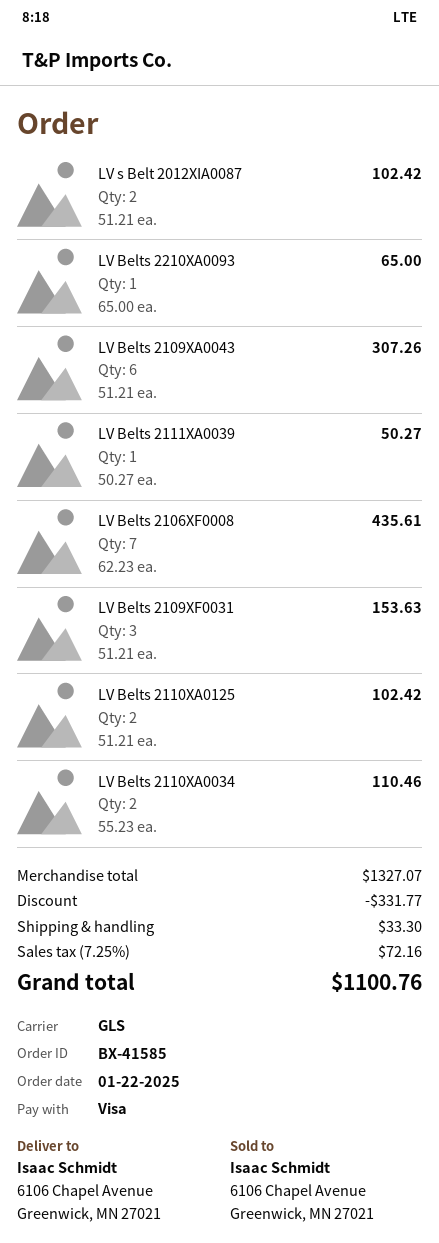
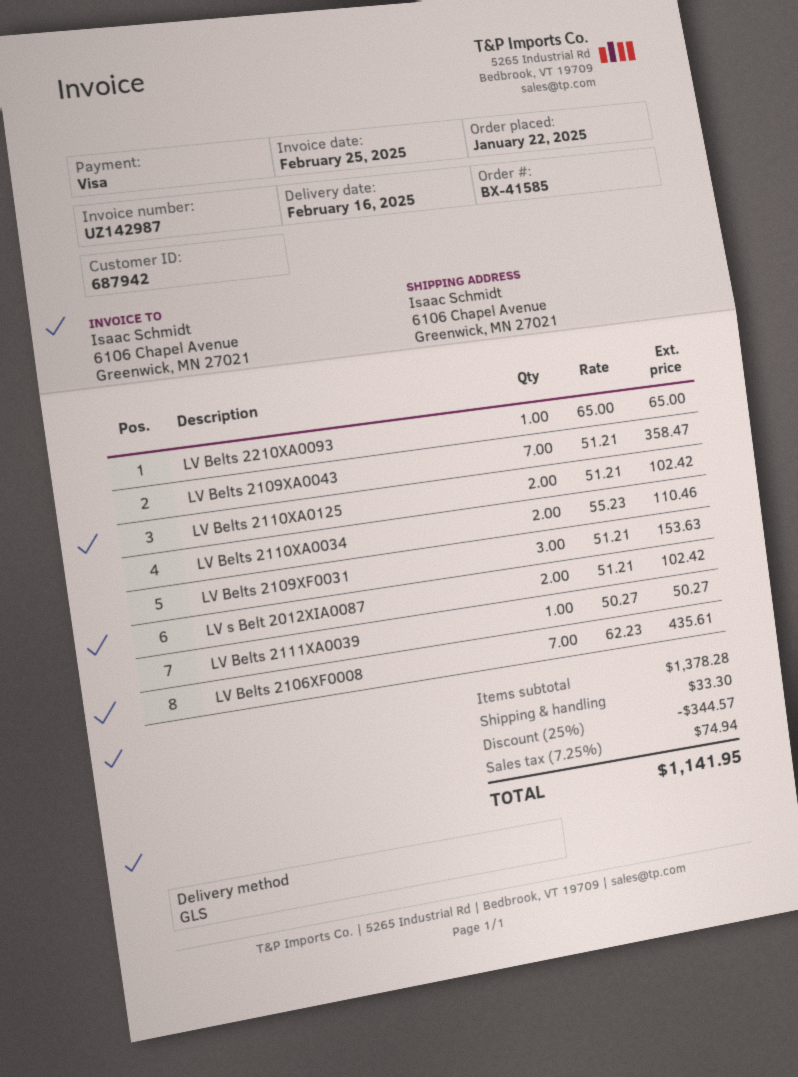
LV Belts 2109XA0043: 6 x 51.21 = 307.26 -> 7 x 51.21 = 358.47
subtotal: 1327.07 -> 1378.28
discount: 331.77 -> 344.57
tax: 7.25% = 72.16 -> 7.25% = 74.94
total: 1100.76 -> 1141.95

